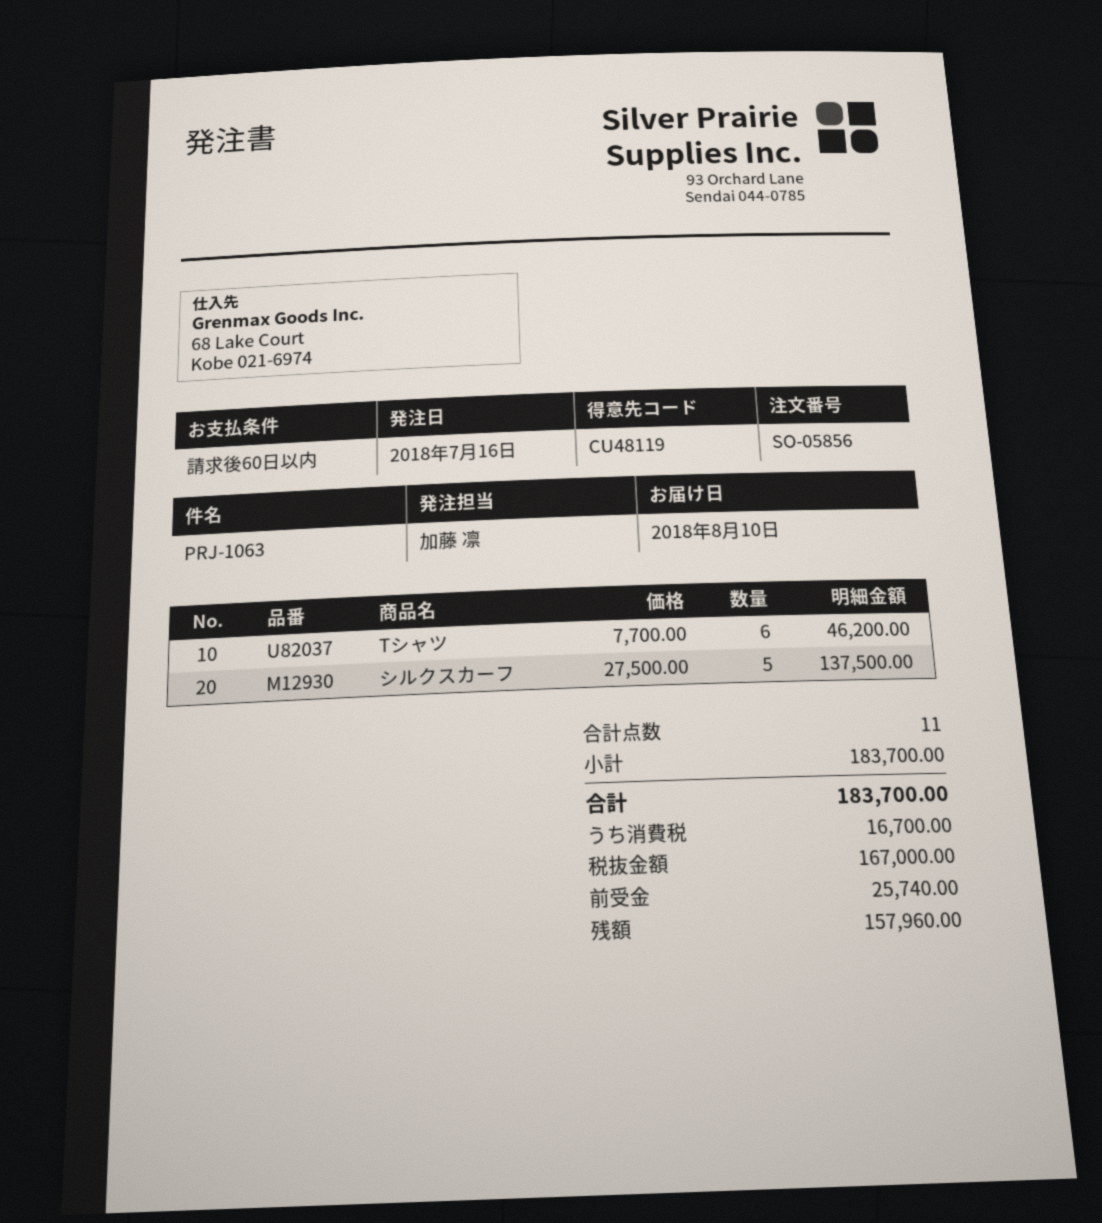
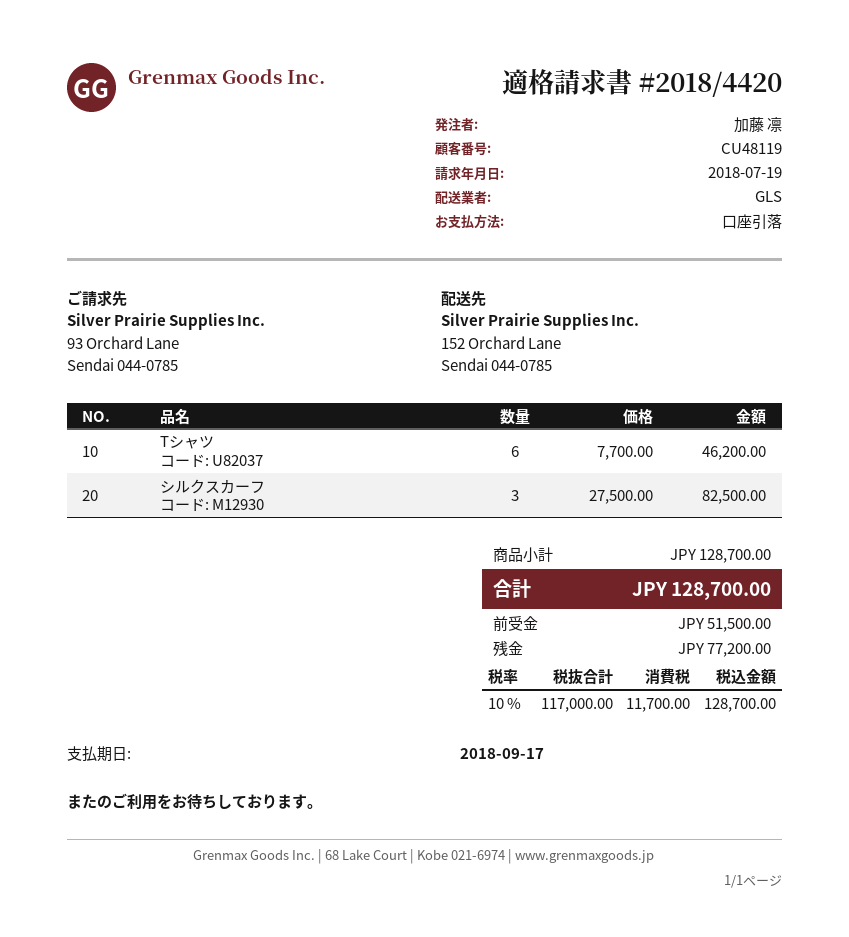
シルクスカーフ: 5 x 27500.00 = 137500.00 -> 3 x 27500.00 = 82500.00
subtotal: 183700.00 -> 128700.00
net: 167000.00 -> 117000.00
tax: 16700.00 -> 11700.00
total: 183700.00 -> 128700.00
deposit: 25740.00 -> 51500.00
balance: 157960.00 -> 77200.00

